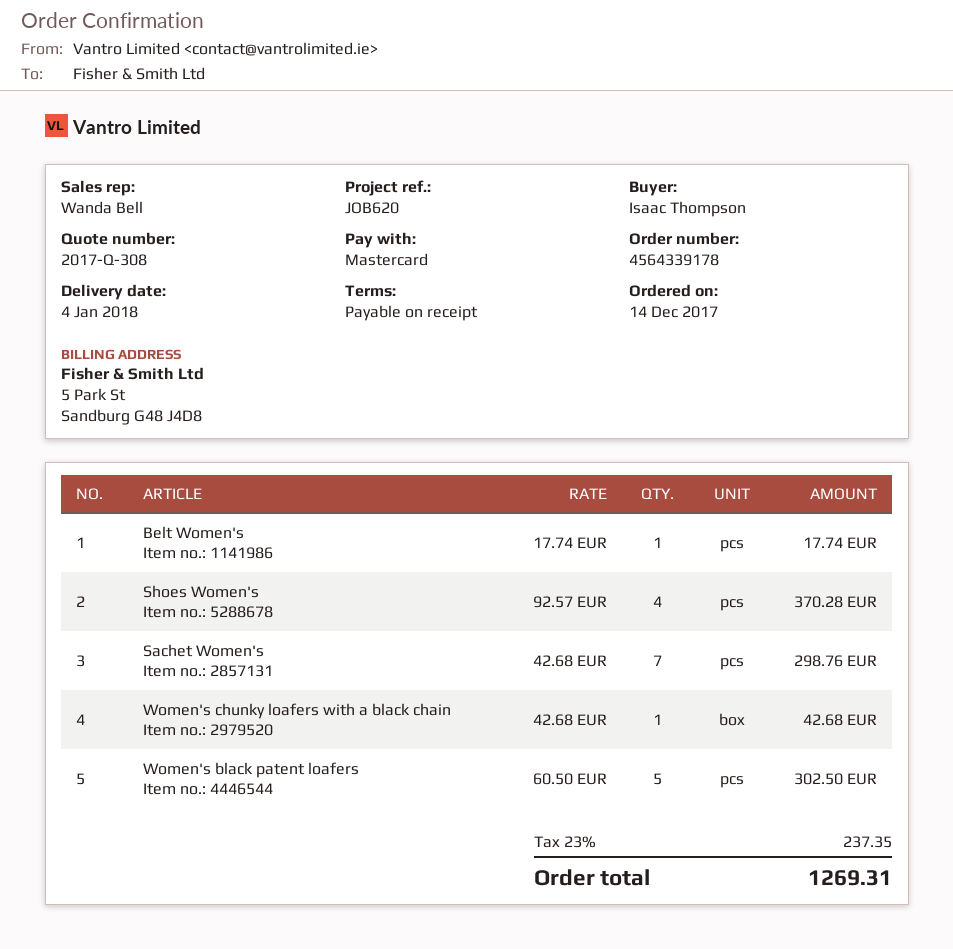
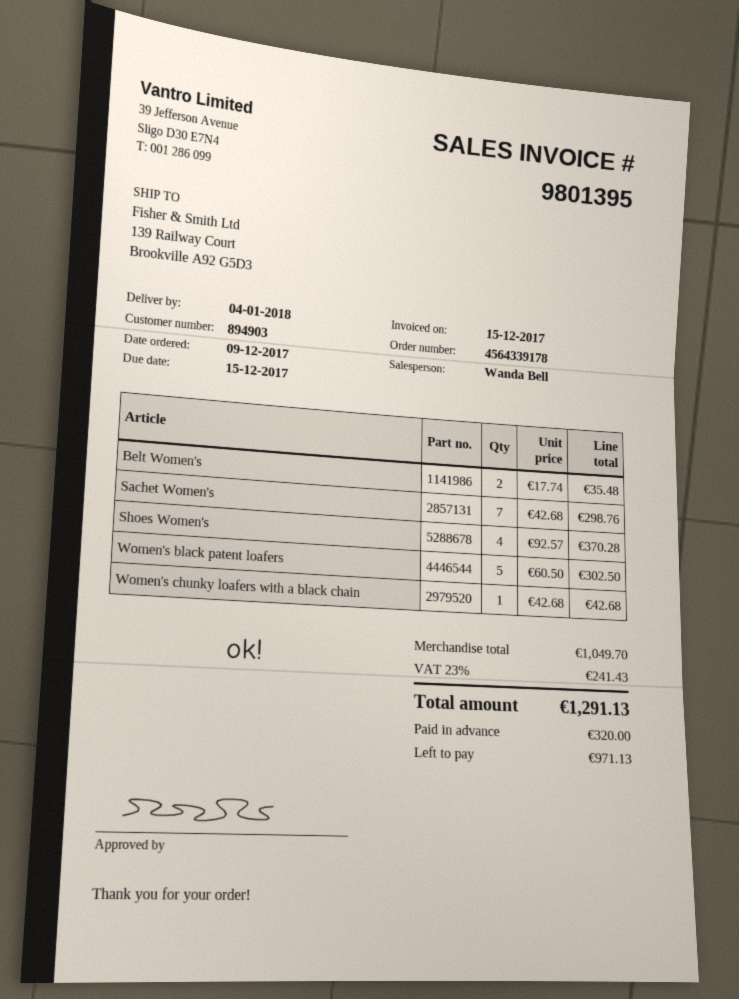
order date: 2017-12-14 -> 2017-12-09
Belt Women's: 1 x 17.74 = 17.74 -> 2 x 17.74 = 35.48
tax: 23% = 237.35 -> 23% = 241.43
total: 1269.31 -> 1291.13

